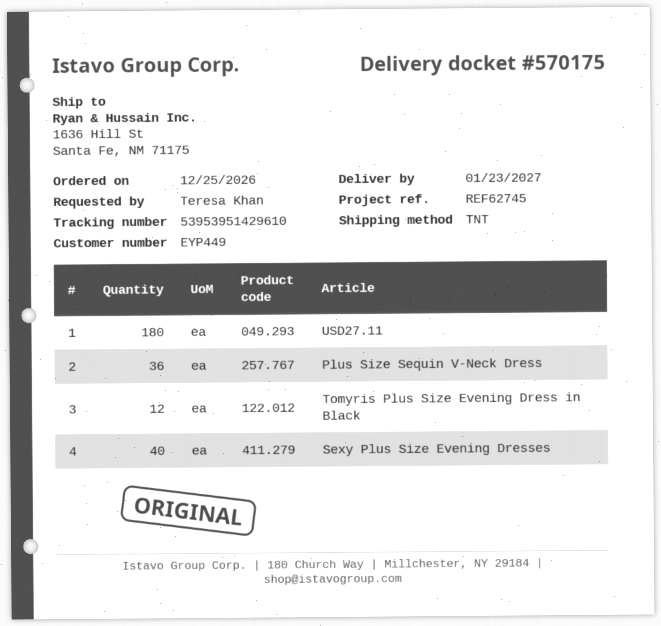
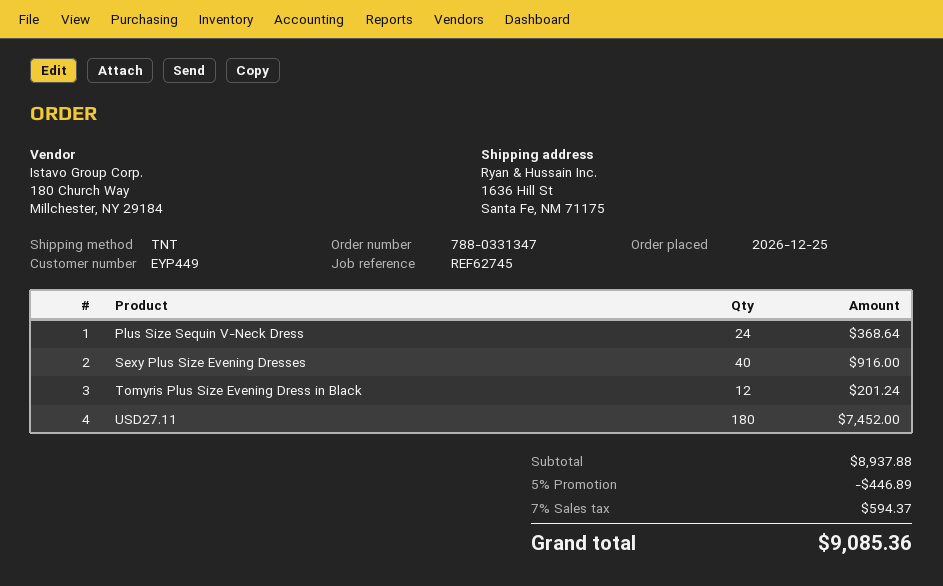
Plus Size Sequin V-Neck Dress: 36 -> 24

